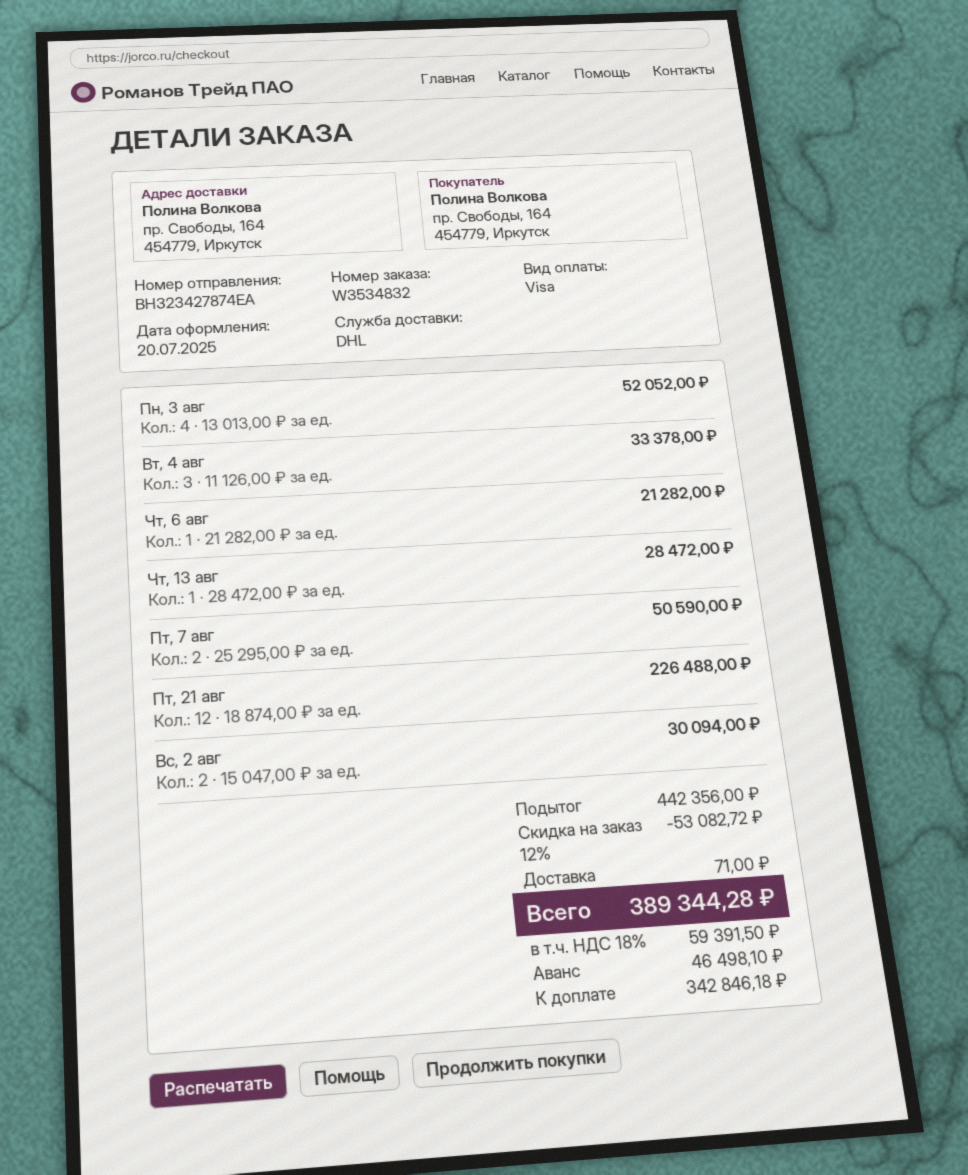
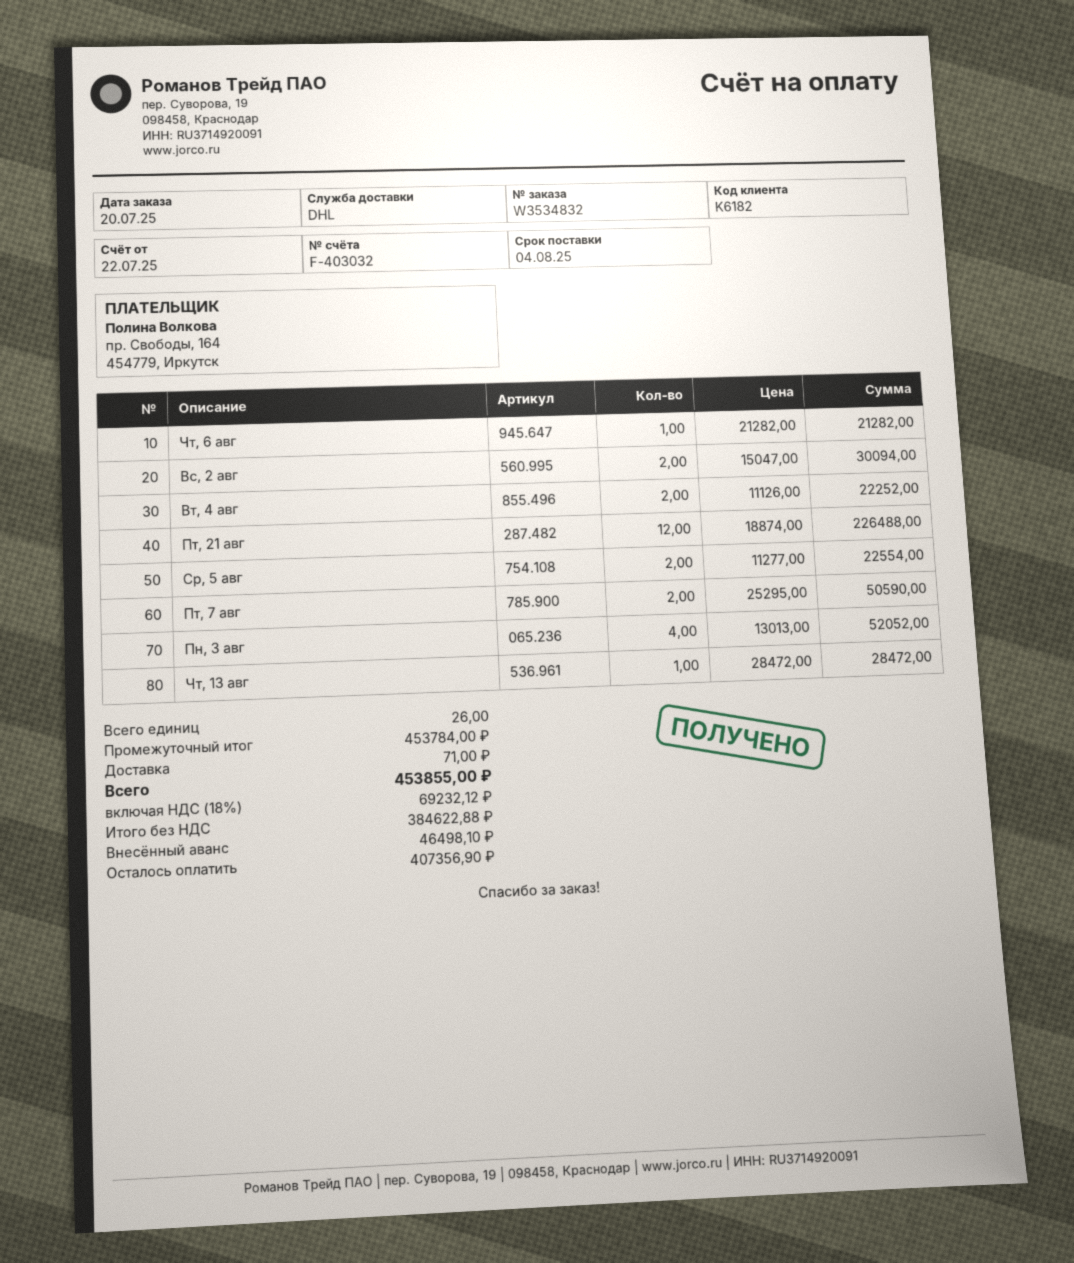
Вт, 4 авг: 3 x 11126.00 = 33378.00 -> 2 x 11126.00 = 22252.00
Ср, 5 авг: none -> 2 x 11277.00 = 22554.00
subtotal: 442356.00 -> 453784.00
discount: 12% = 53082.72 -> none
tax: 18% = 59391.50 -> 18% = 69232.12
total: 389344.28 -> 453855.00
balance: 342846.18 -> 407356.90

